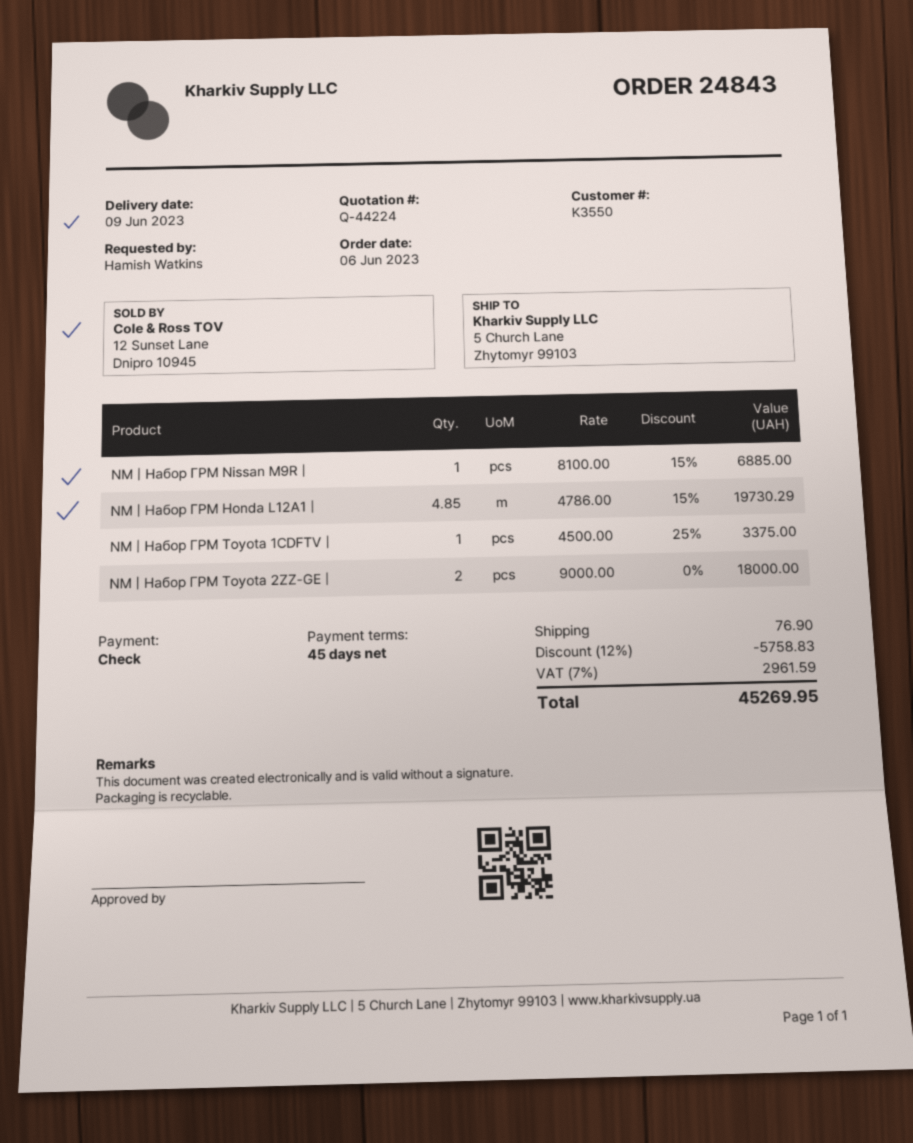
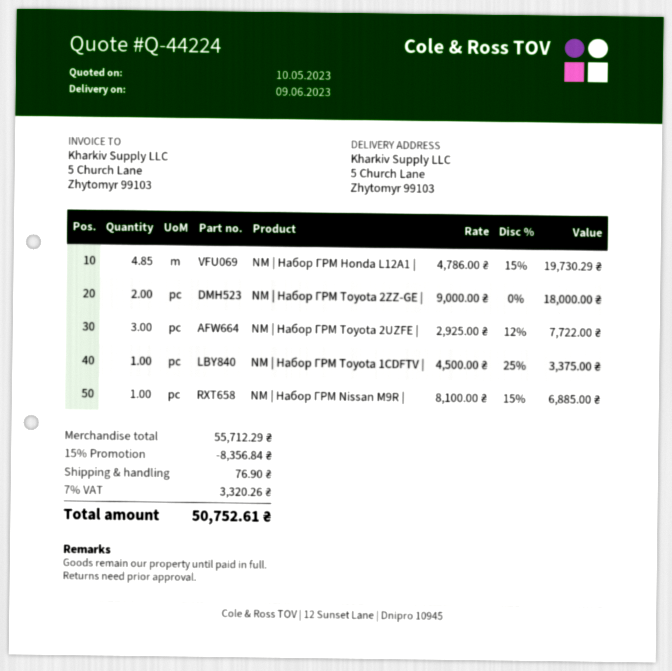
NM | Набор ГРМ Toyota 2UZFE |: none -> 3 x 2925.00 - 12% = 7722.00
discount: 12% = 5758.83 -> 15% = 8356.84
tax: 7% = 2961.59 -> 7% = 3320.26
total: 45269.95 -> 50752.61

